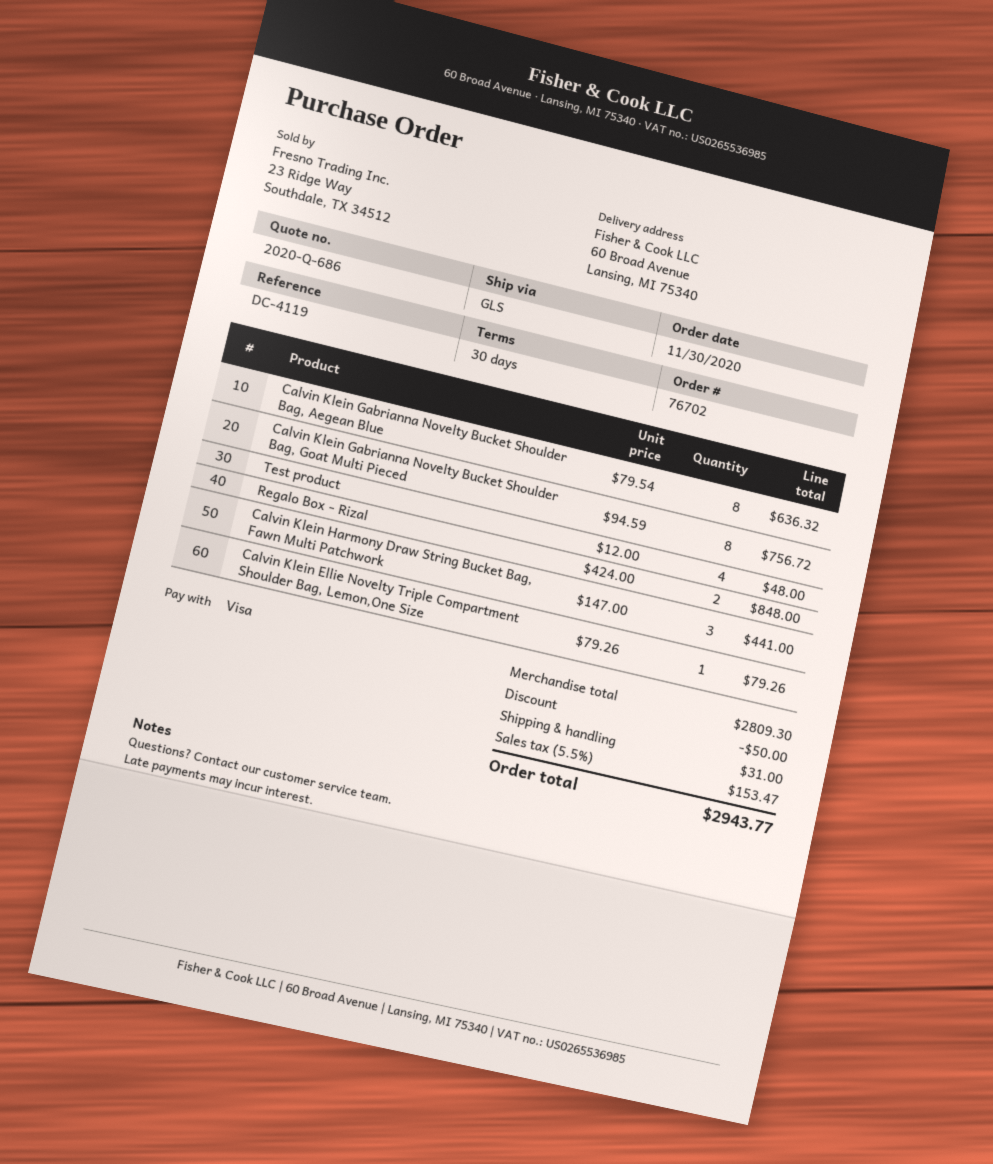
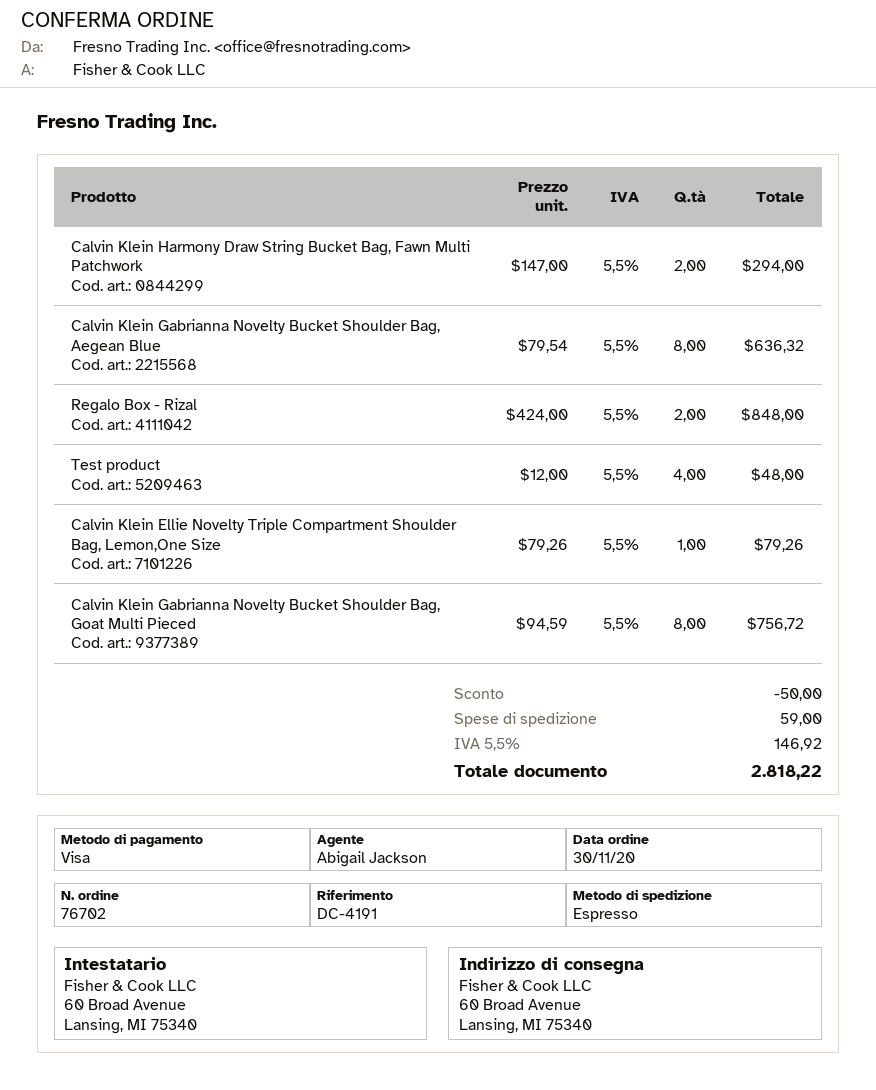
reference: DC-4119 -> DC-4191
shipping method: GLS -> express
Calvin Klein Harmony Draw String Bucket Bag, Fawn Multi Patchwork: 3 x 147.00 = 441.00 -> 2 x 147.00 = 294.00
shipping: 31.00 -> 59.00
tax: 5.5% = 153.47 -> 5.5% = 146.92
total: 2943.77 -> 2818.22

